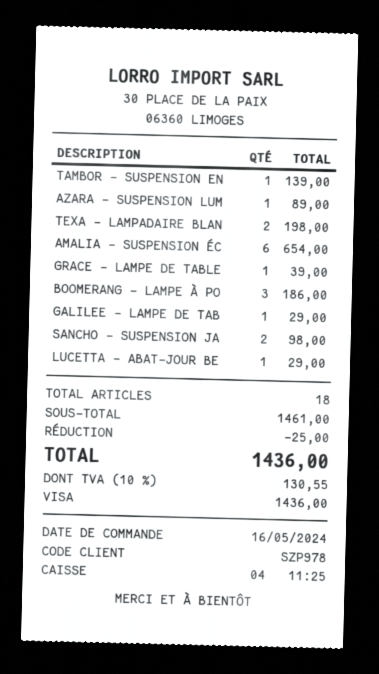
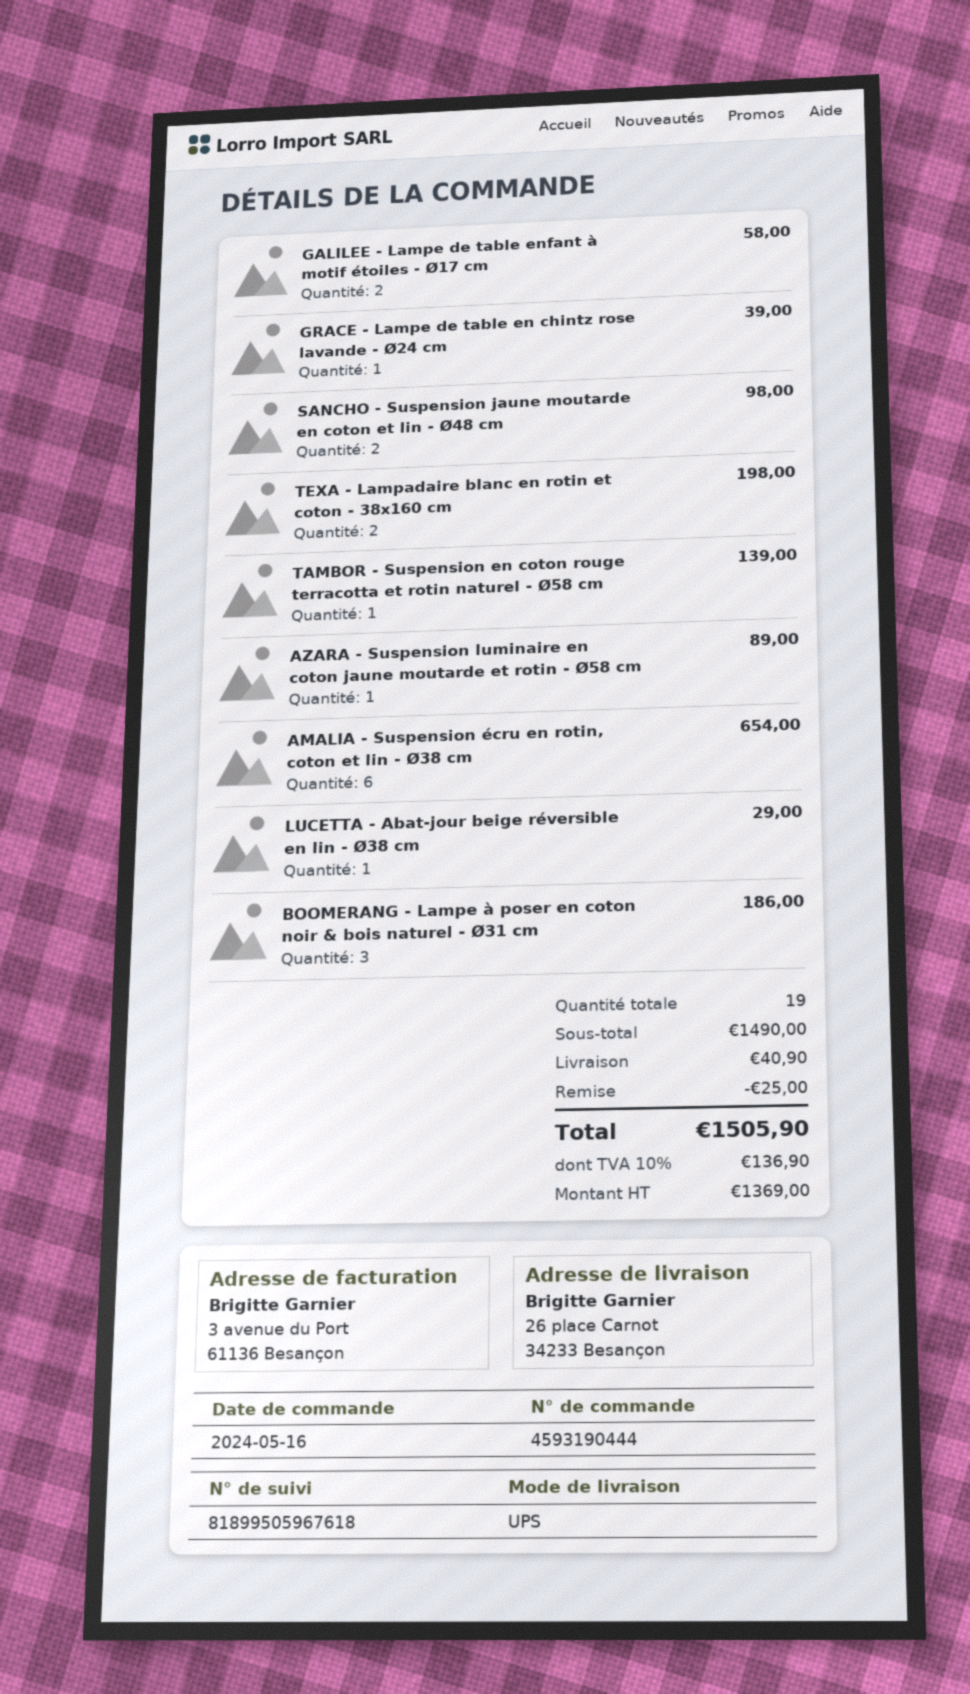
GALILEE - LAMPE DE TAB: 1 for 29.00 -> 2 for 58.00
total quantity: 18 -> 19
subtotal: 1461.00 -> 1490.00
shipping: none -> 40.90
tax: 10% = 130.55 -> 10% = 136.90
total: 1436.00 -> 1505.90

